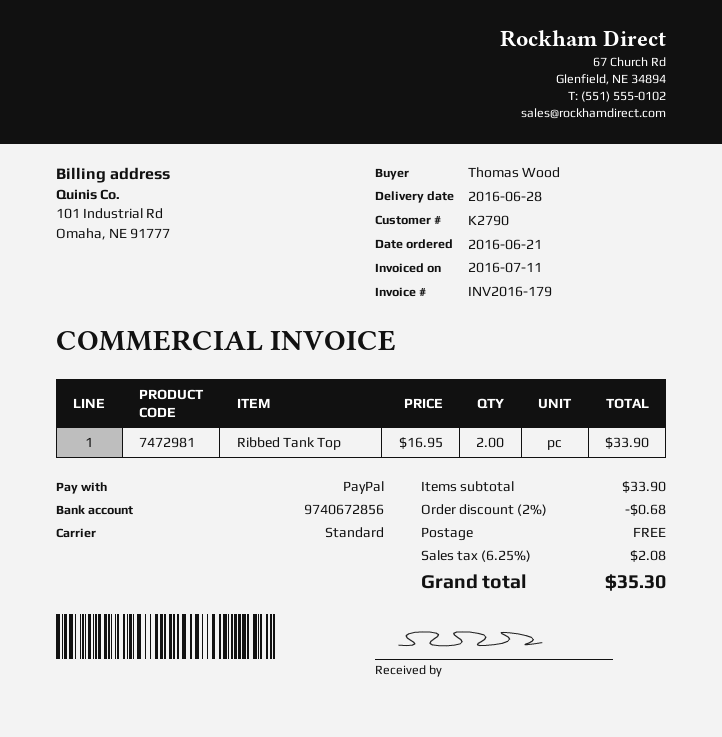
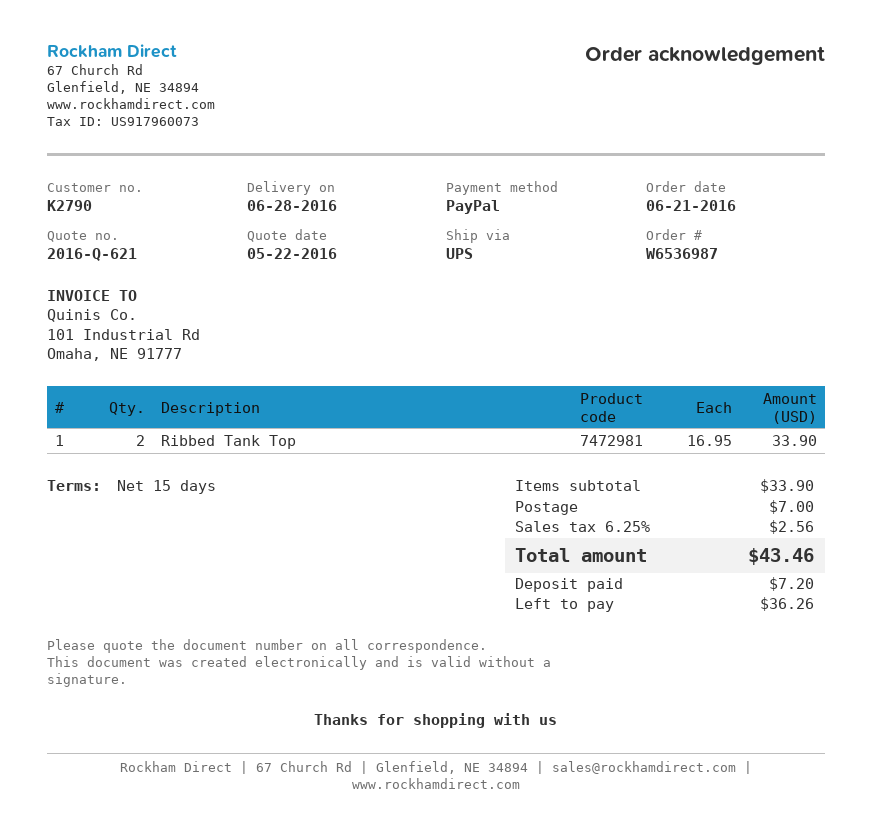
shipping method: standard -> UPS
discount: 2% = 0.68 -> none
shipping: 0.00 -> 7.00
tax: 6.25% = 2.08 -> 6.25% = 2.56
total: 35.30 -> 43.46

